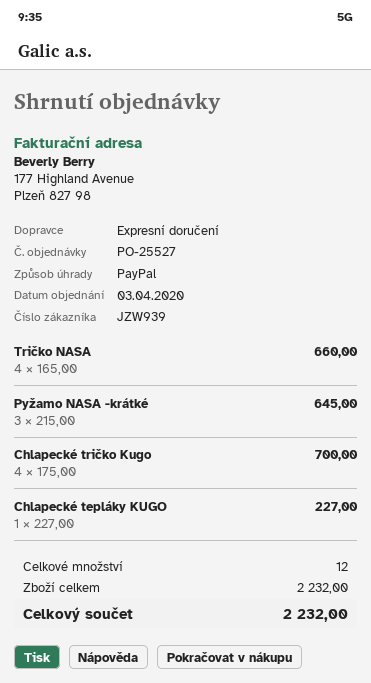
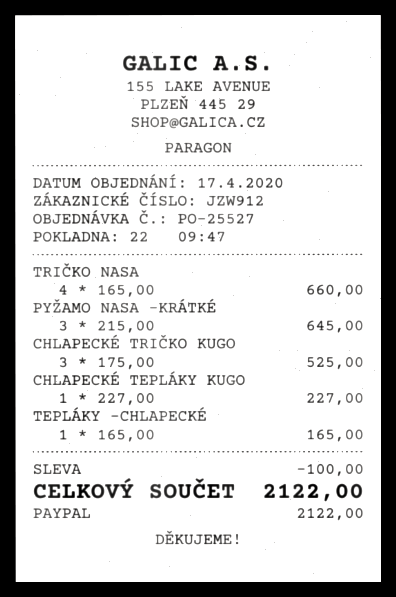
order date: 2020-04-03 -> 2020-04-17
customer number: JZW939 -> JZW912
Chlapecké tričko Kugo: 4 x 175.00 = 700.00 -> 3 x 175.00 = 525.00
TEPLÁKY -CHLAPECKÉ: none -> 1 x 165.00 = 165.00
discount: none -> 100.00
total: 2232.00 -> 2122.00

